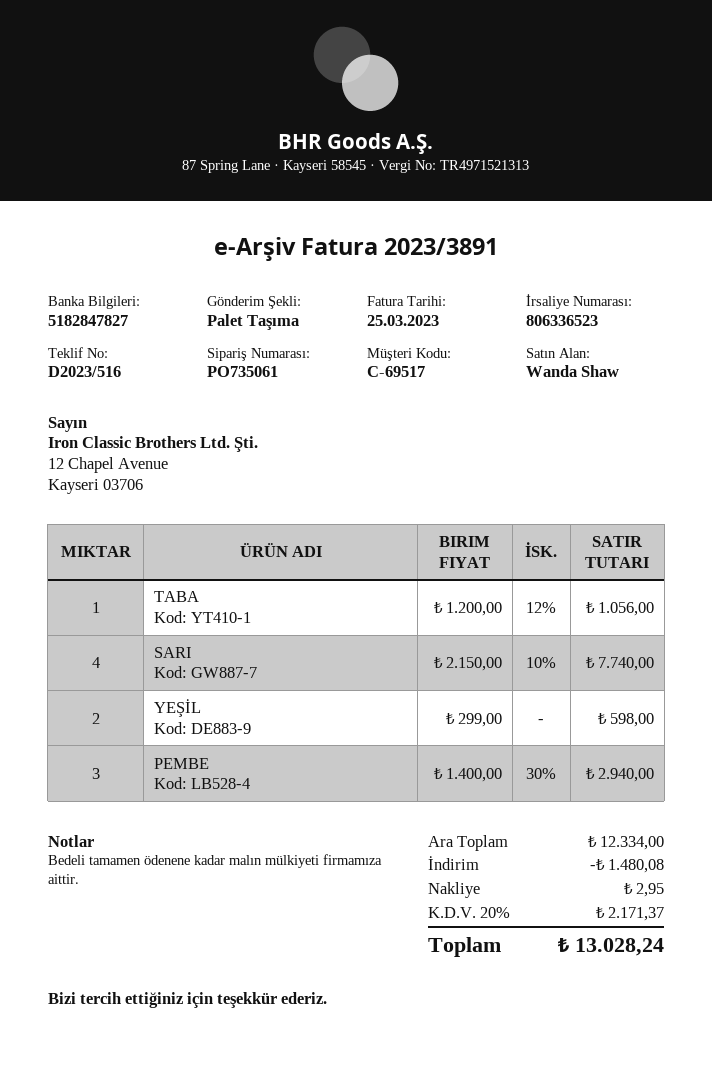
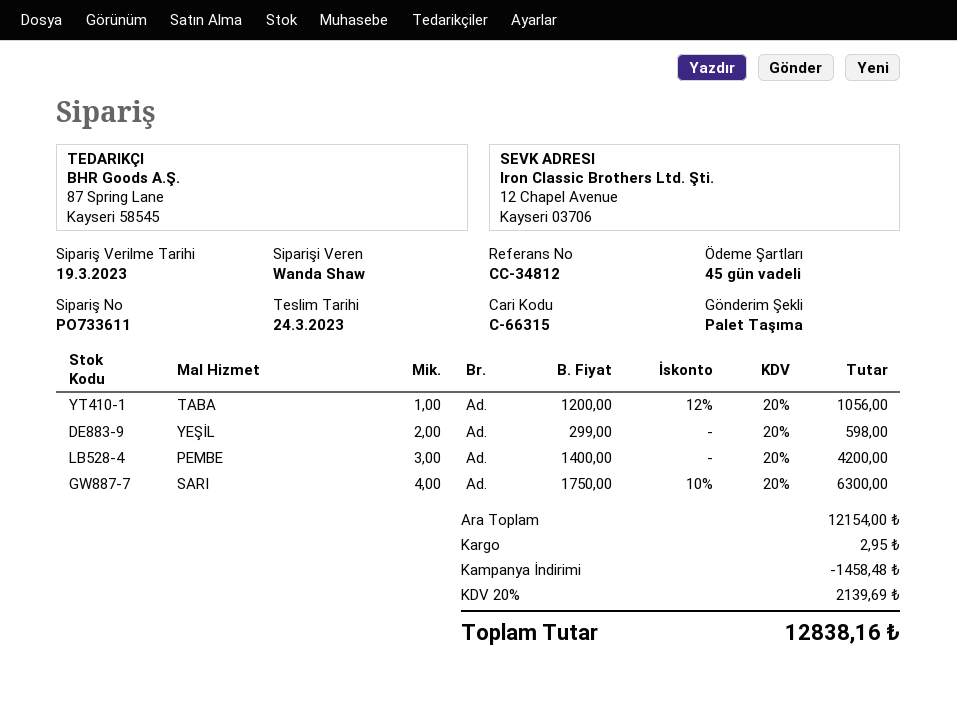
order number: PO735061 -> PO733611
customer number: C-69517 -> C-66315
SARI: 4 x 2150.00 - 10% = 7740.00 -> 4 x 1750.00 - 10% = 6300.00
PEMBE: 3 x 1400.00 - 30% = 2940.00 -> 3 x 1400.00 = 4200.00
subtotal: 12334.00 -> 12154.00
discount: 1480.08 -> 1458.48
tax: 20% = 2171.37 -> 20% = 2139.69
total: 13028.24 -> 12838.16

